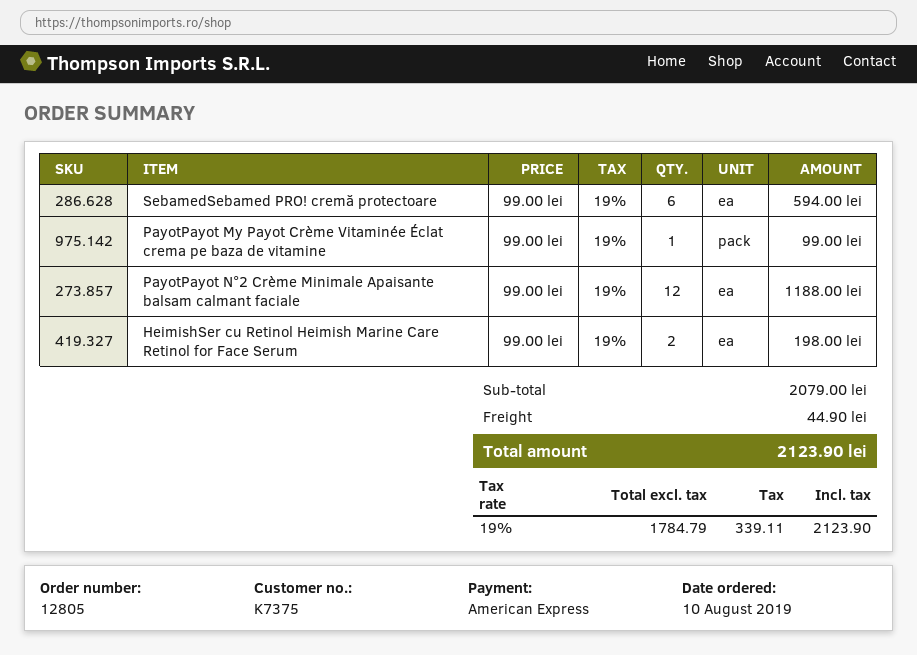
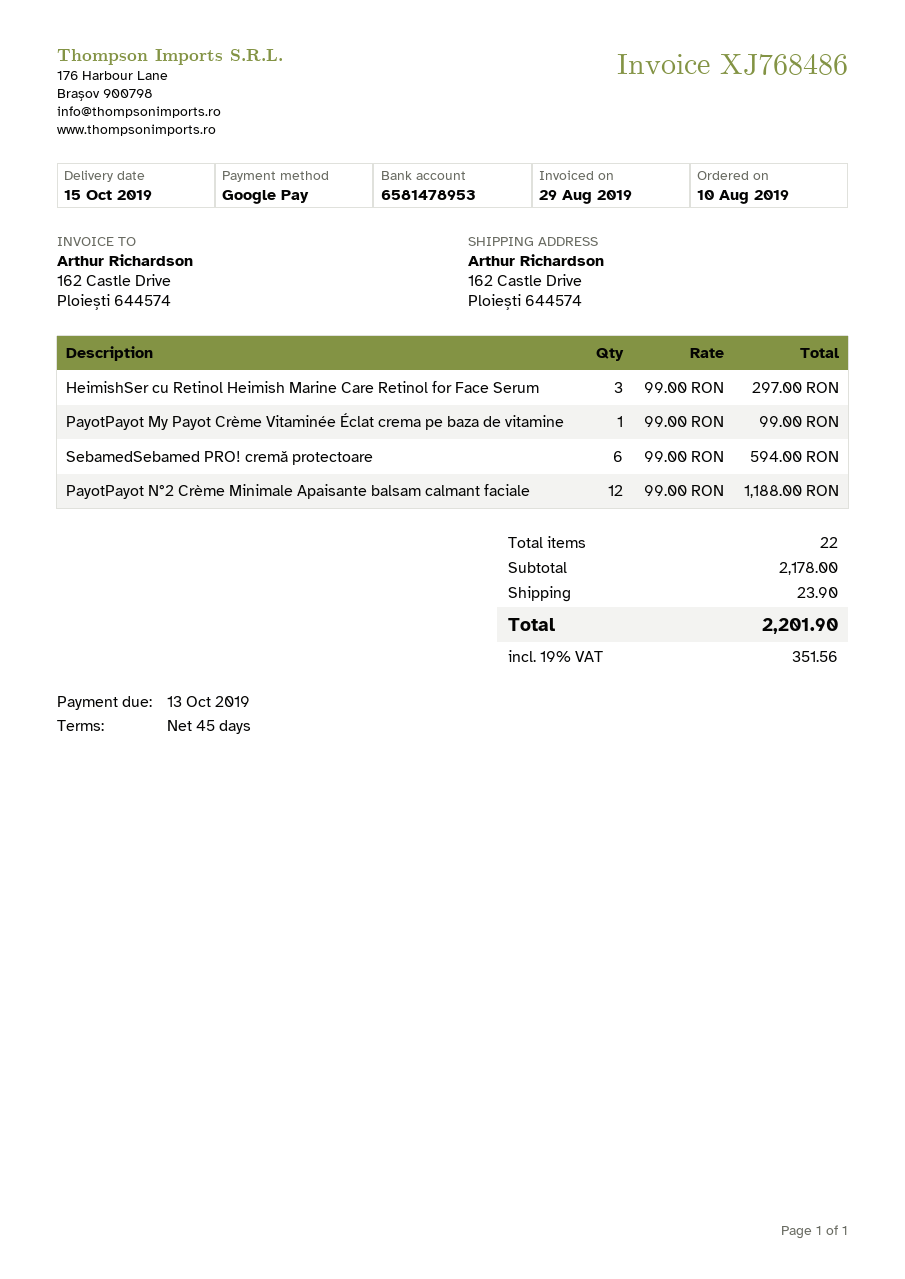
payment method: American Express -> Google Pay
HeimishSer cu Retinol Heimish Marine Care Retinol for Face Serum: 2 x 99.00 = 198.00 -> 3 x 99.00 = 297.00
subtotal: 2079.00 -> 2178.00
shipping: 44.90 -> 23.90
tax: 19% = 339.11 -> 19% = 351.56
total: 2123.90 -> 2201.90

